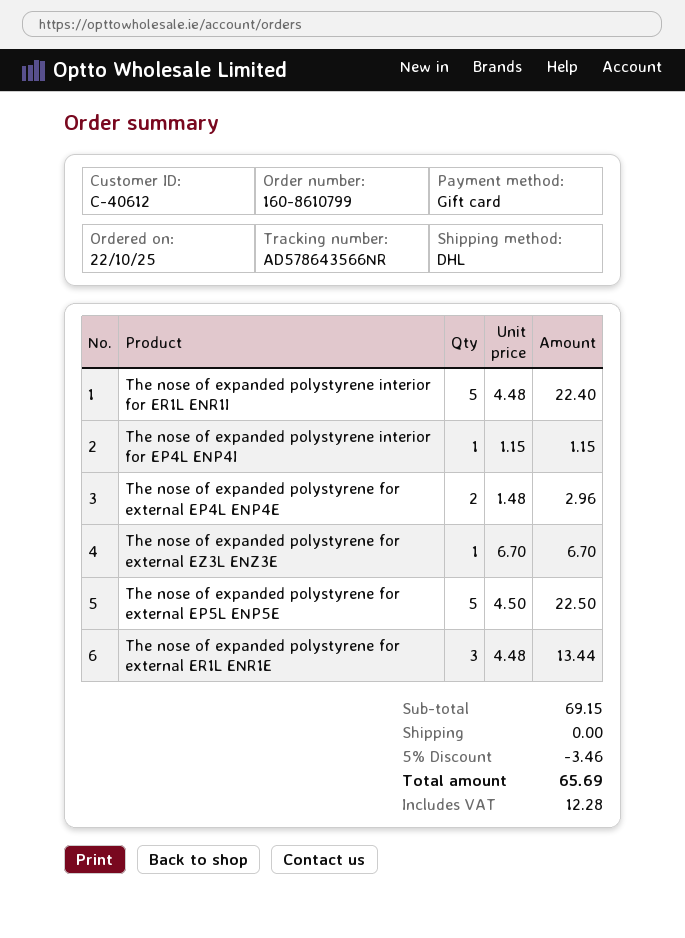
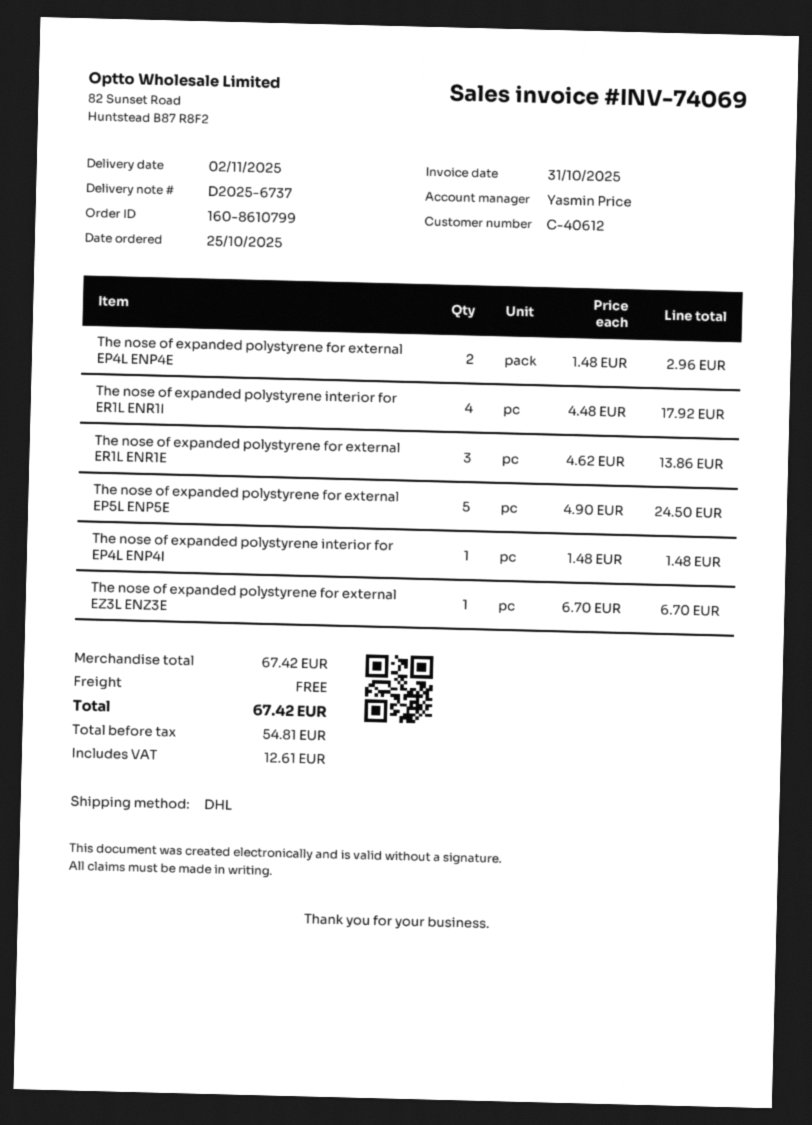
order date: 2025-10-22 -> 2025-10-25
The nose of expanded polystyrene interior for ER1L ENR1I: 5 x 4.48 = 22.40 -> 4 x 4.48 = 17.92
The nose of expanded polystyrene interior for EP4L ENP4I: 1 x 1.15 = 1.15 -> 1 x 1.48 = 1.48
The nose of expanded polystyrene for external EP5L ENP5E: 5 x 4.50 = 22.50 -> 5 x 4.90 = 24.50
The nose of expanded polystyrene for external ER1L ENR1E: 3 x 4.48 = 13.44 -> 3 x 4.62 = 13.86
subtotal: 69.15 -> 67.42
discount: 5% = 3.46 -> none
tax: 12.28 -> 12.61
total: 65.69 -> 67.42

